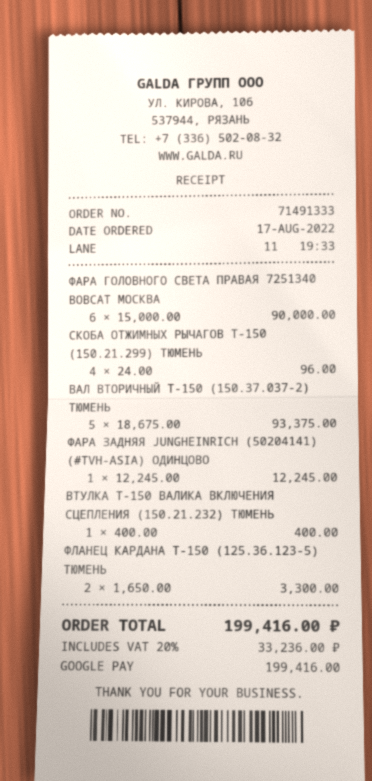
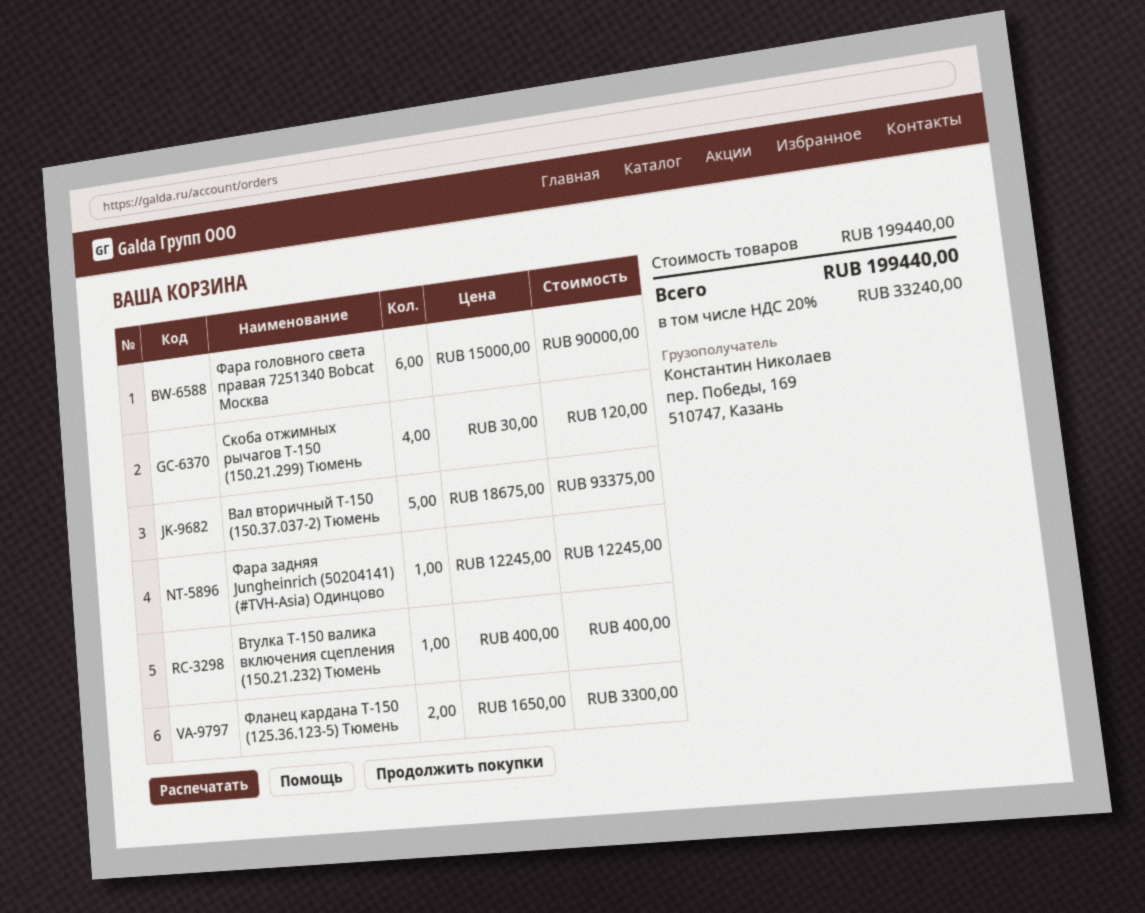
СКОБА ОТЖИМНЫХ РЫЧАГОВ Т-150 (150.21.299) ТЮМЕНЬ: 4 x 24.00 = 96.00 -> 4 x 30.00 = 120.00
tax: 20% = 33236.00 -> 20% = 33240.00
total: 199416.00 -> 199440.00

